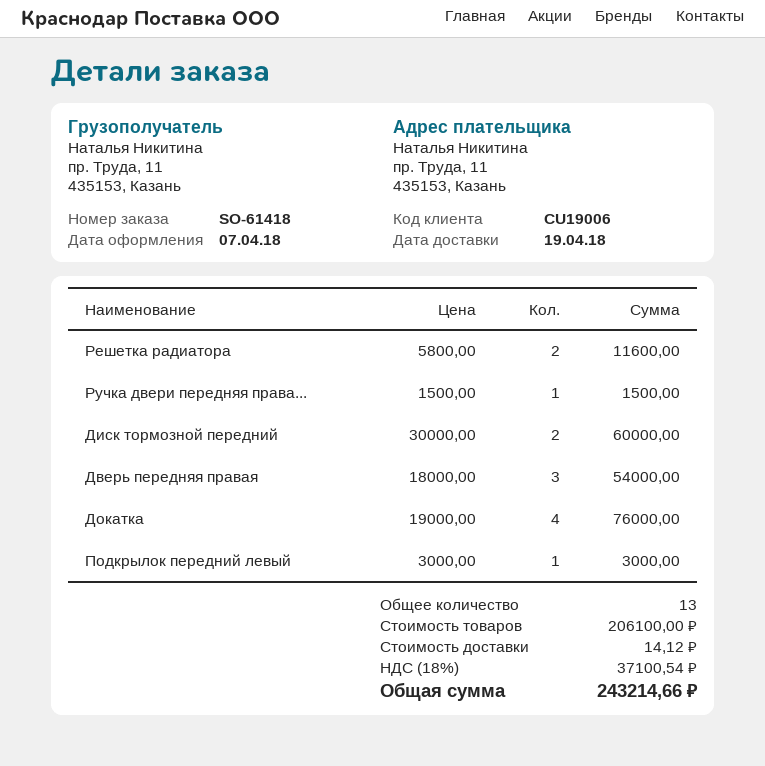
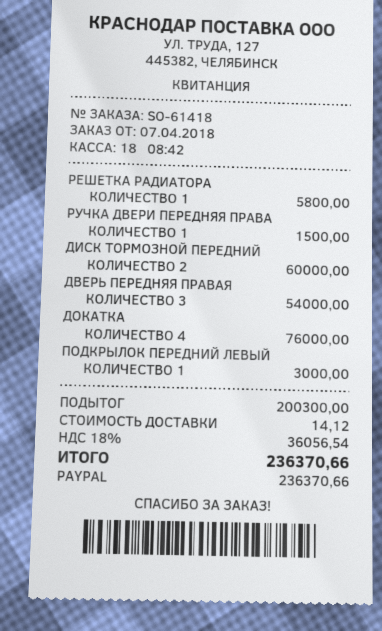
Решетка радиатора: 2 for 11600.00 -> 1 for 5800.00
subtotal: 206100.00 -> 200300.00
tax: 18% = 37100.54 -> 18% = 36056.54
total: 243214.66 -> 236370.66

